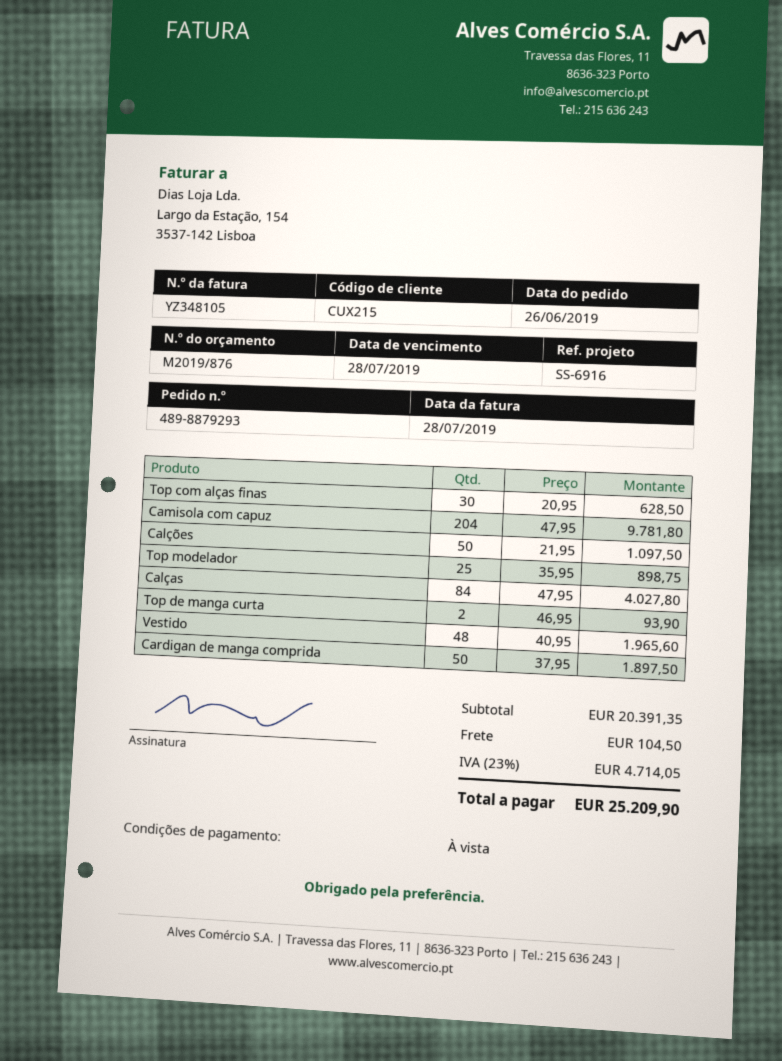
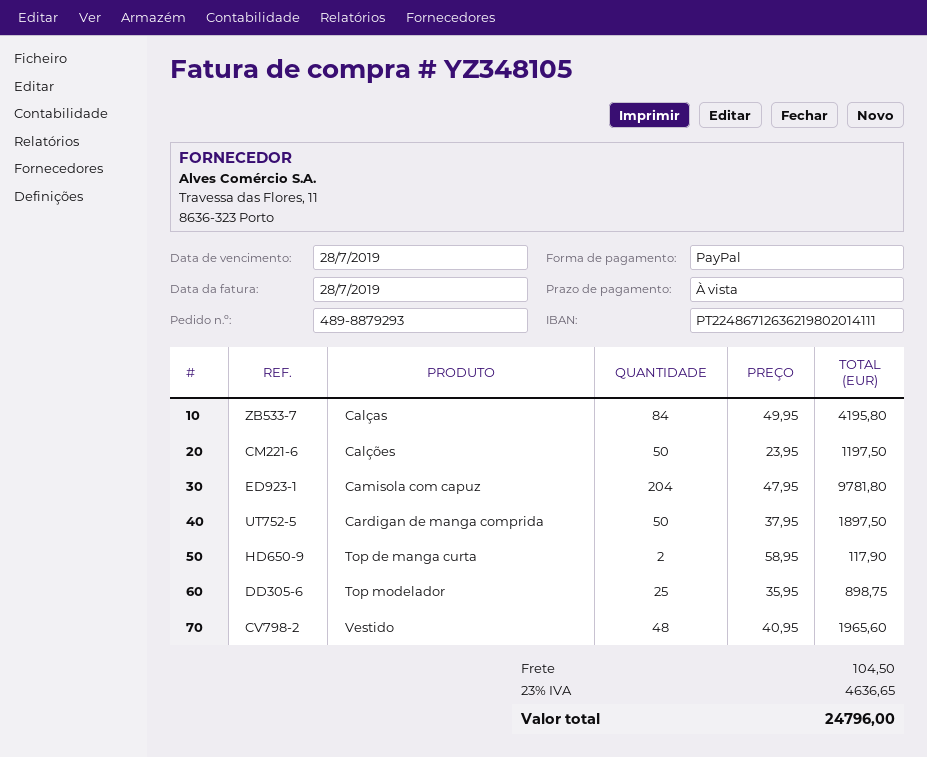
Top com alças finas: 30 x 20.95 = 628.50 -> none
Calções: 50 x 21.95 = 1097.50 -> 50 x 23.95 = 1197.50
Calças: 84 x 47.95 = 4027.80 -> 84 x 49.95 = 4195.80
Top de manga curta: 2 x 46.95 = 93.90 -> 2 x 58.95 = 117.90
tax: 23% = 4714.05 -> 23% = 4636.65
total: 25209.90 -> 24796.00

